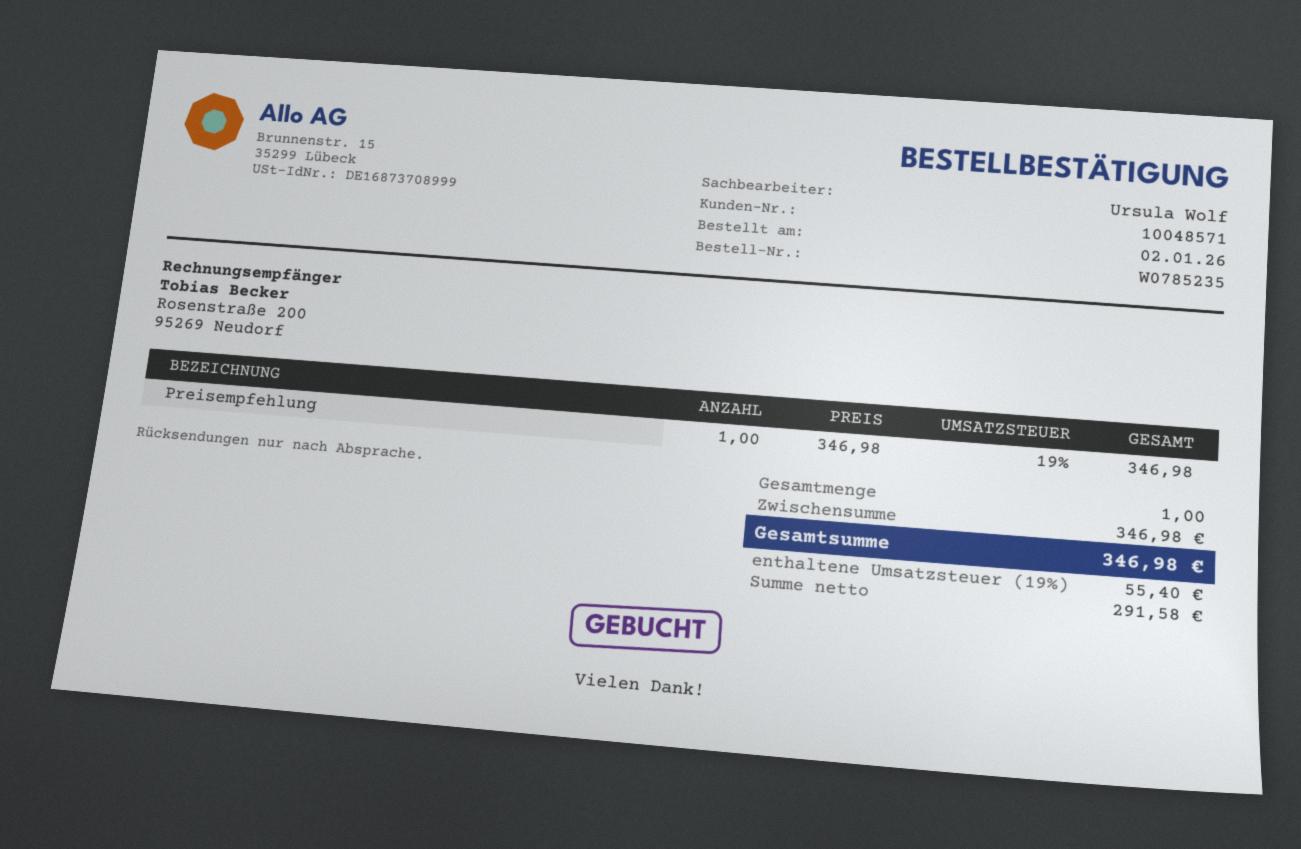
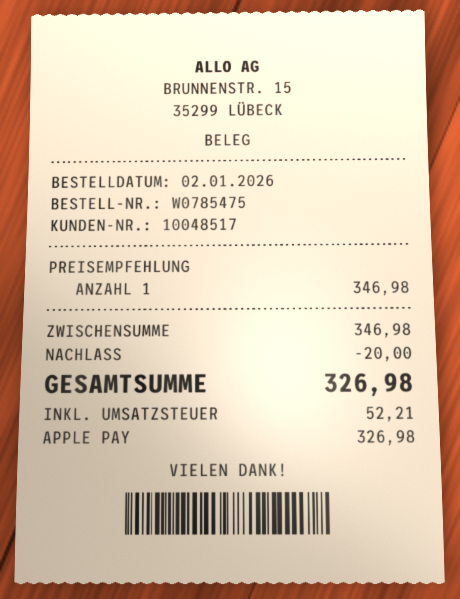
order number: W0785235 -> W0785475
customer number: 10048571 -> 10048517
discount: none -> 20.00
tax: 55.40 -> 52.21
total: 346.98 -> 326.98

